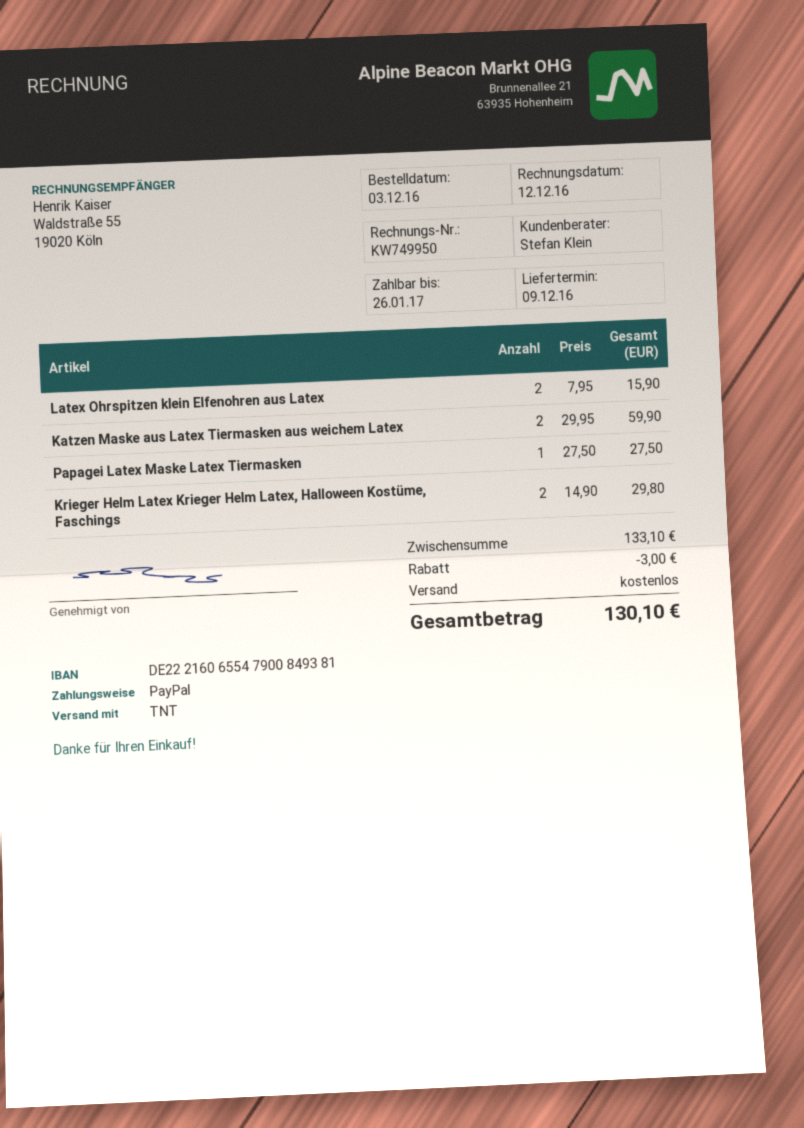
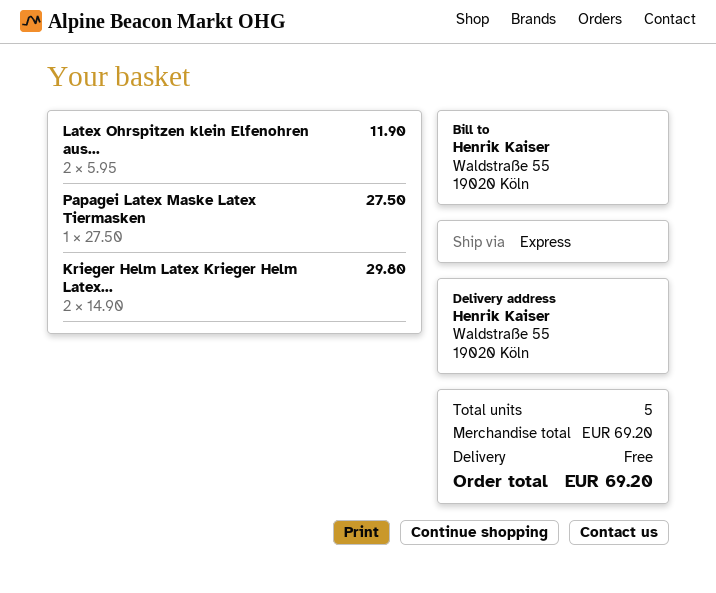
shipping method: TNT -> express
Latex Ohrspitzen klein Elfenohren aus Latex: 2 x 7.95 = 15.90 -> 2 x 5.95 = 11.90
Katzen Maske aus Latex Tiermasken aus weichem Latex: 2 x 29.95 = 59.90 -> none
subtotal: 133.10 -> 69.20
discount: 3.00 -> none
total: 130.10 -> 69.20

